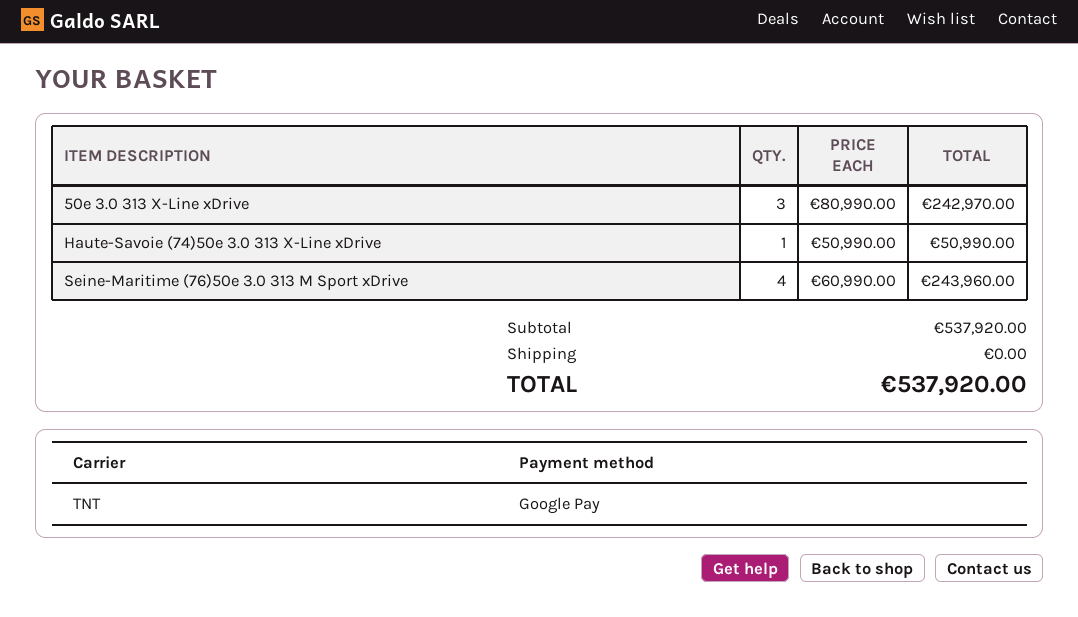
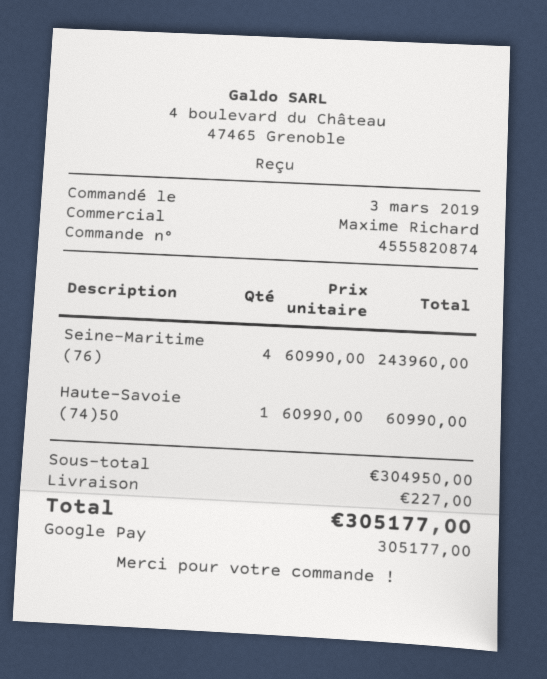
50e 3.0 313 X-Line xDrive: 3 x 80990.00 = 242970.00 -> none
Haute-Savoie (74)50e 3.0 313 X-Line xDrive: 1 x 50990.00 = 50990.00 -> 1 x 60990.00 = 60990.00
subtotal: 537920.00 -> 304950.00
shipping: 0.00 -> 227.00
total: 537920.00 -> 305177.00

